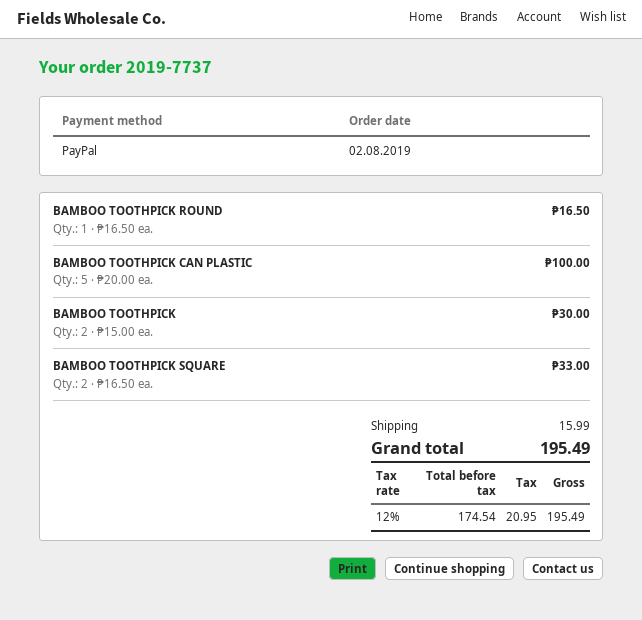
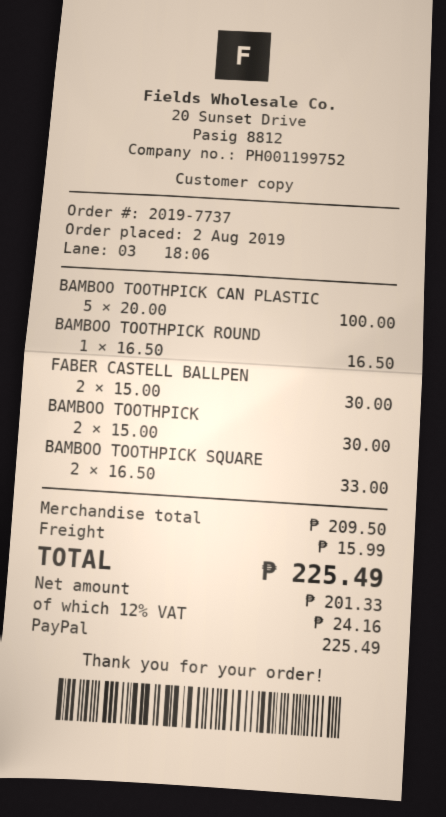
FABER CASTELL BALLPEN: none -> 2 x 15.00 = 30.00
net: 174.54 -> 201.33
tax: 12% = 20.95 -> 12% = 24.16
total: 195.49 -> 225.49

